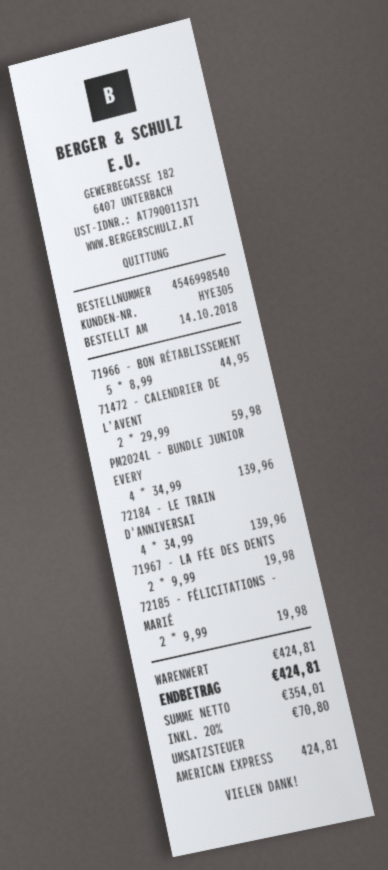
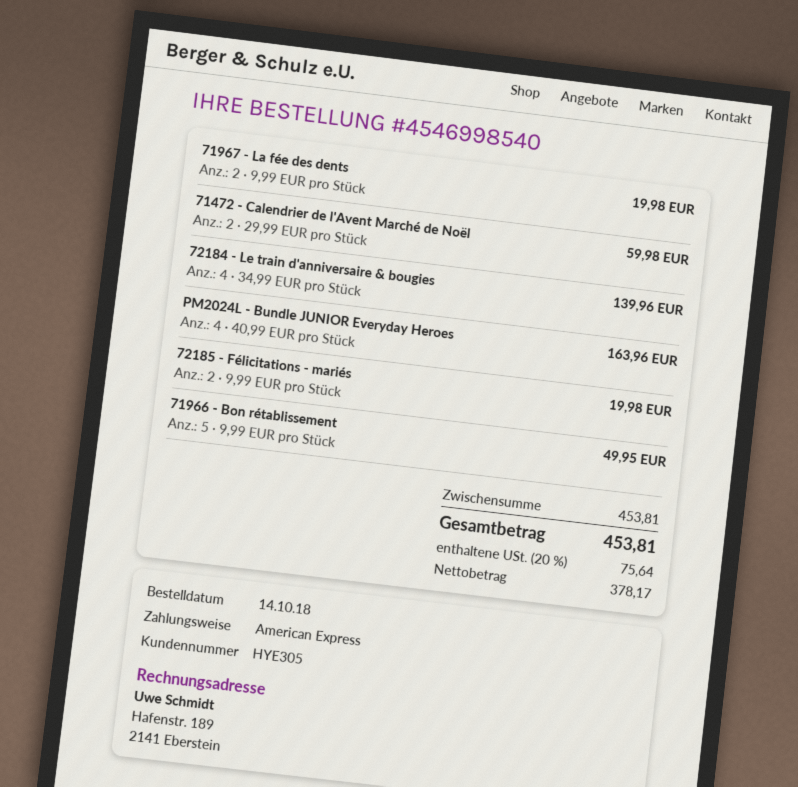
71966 - BON RÉTABLISSEMENT: 5 x 8.99 = 44.95 -> 5 x 9.99 = 49.95
PM2024L - BUNDLE JUNIOR EVERY: 4 x 34.99 = 139.96 -> 4 x 40.99 = 163.96
subtotal: 424.81 -> 453.81
net: 354.01 -> 378.17
tax: 20% = 70.80 -> 20% = 75.64
total: 424.81 -> 453.81

